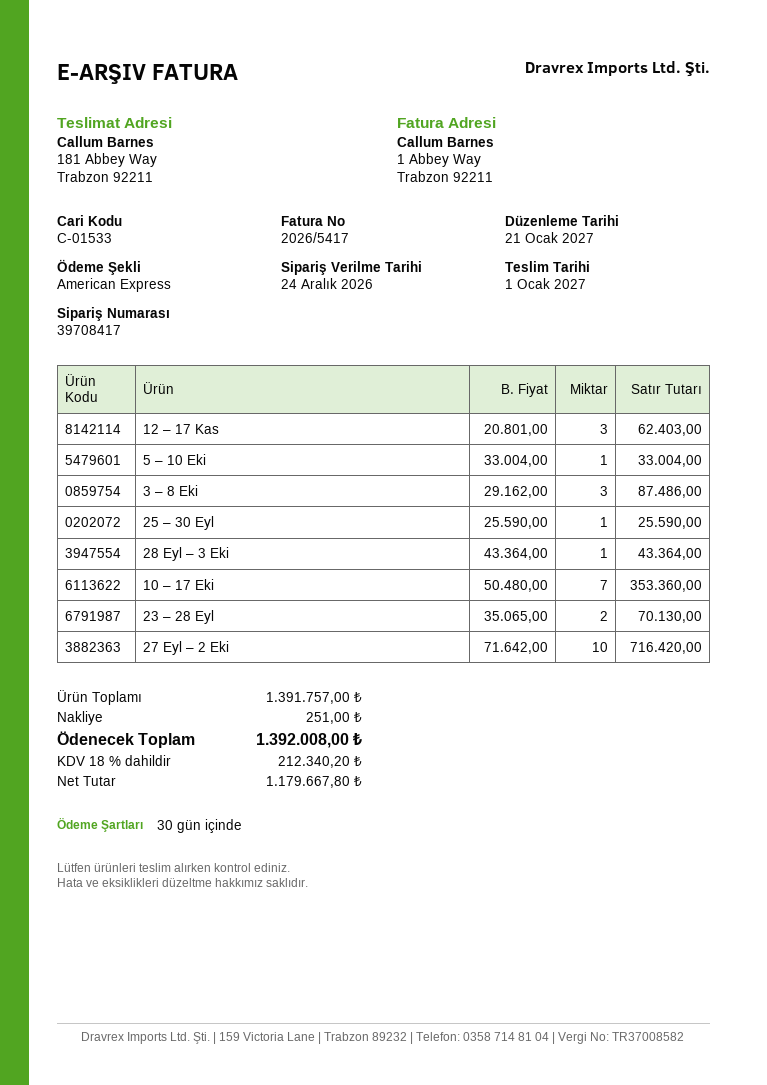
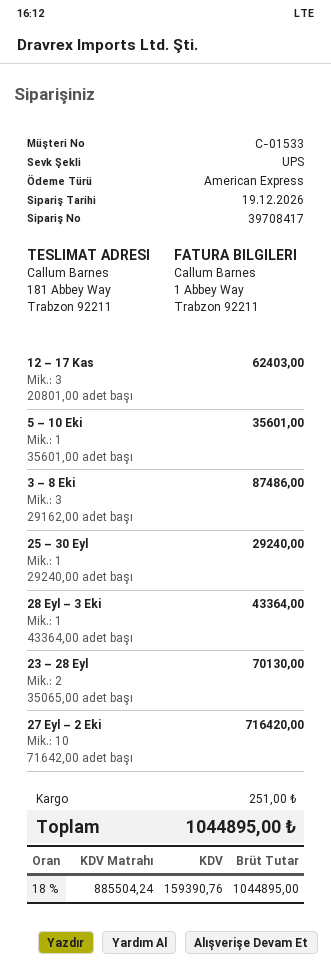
order date: 2026-12-24 -> 2026-12-19
5 – 10 Eki: 1 x 33004.00 = 33004.00 -> 1 x 35601.00 = 35601.00
25 – 30 Eyl: 1 x 25590.00 = 25590.00 -> 1 x 29240.00 = 29240.00
10 – 17 Eki: 7 x 50480.00 = 353360.00 -> none
net: 1179667.80 -> 885504.24
tax: 18% = 212340.20 -> 18% = 159390.76
total: 1392008.00 -> 1044895.00

